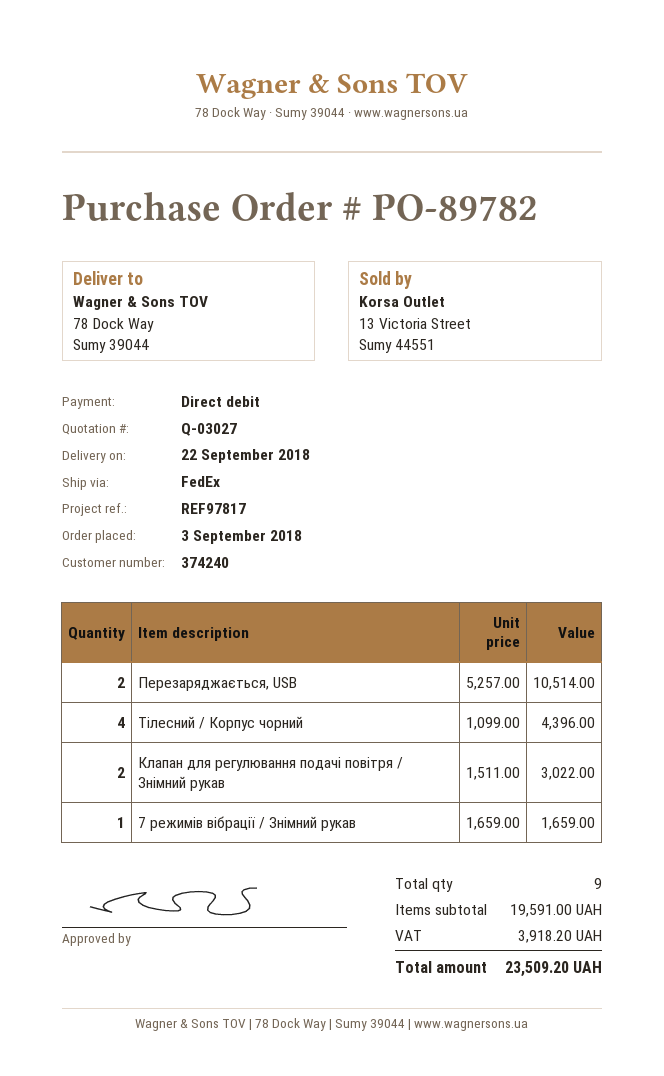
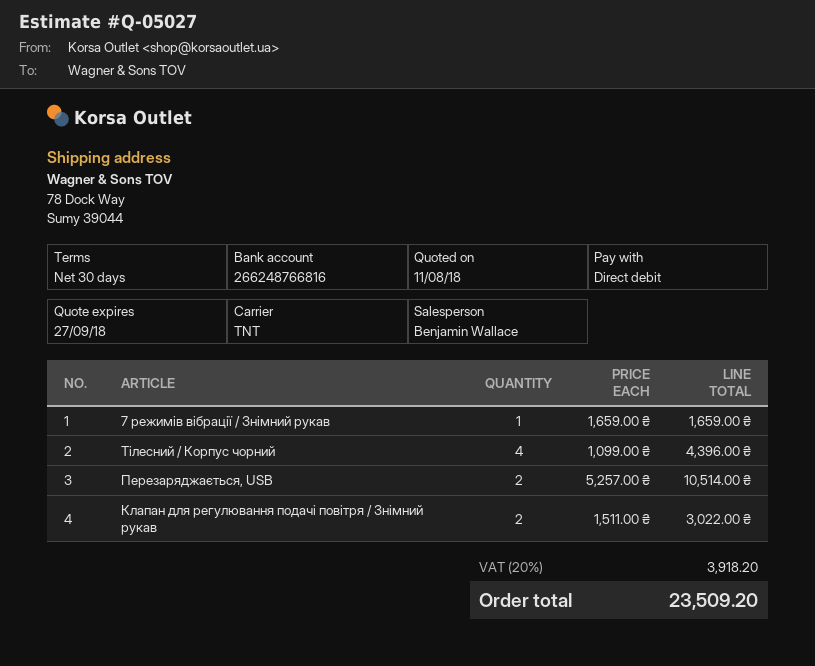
quote number: Q-03027 -> Q-05027
shipping method: FedEx -> TNT

